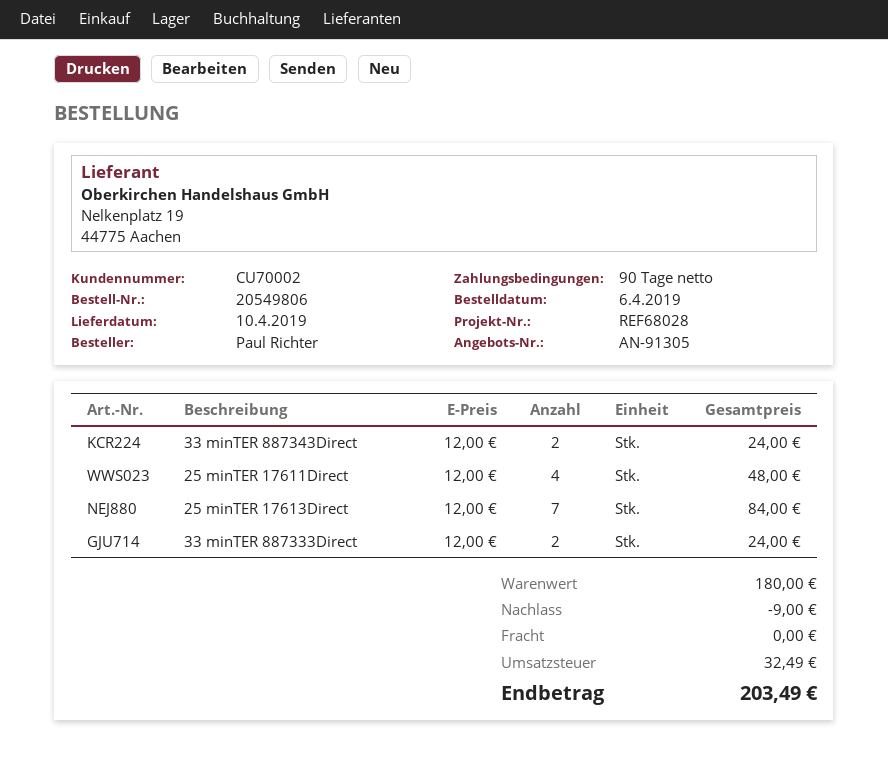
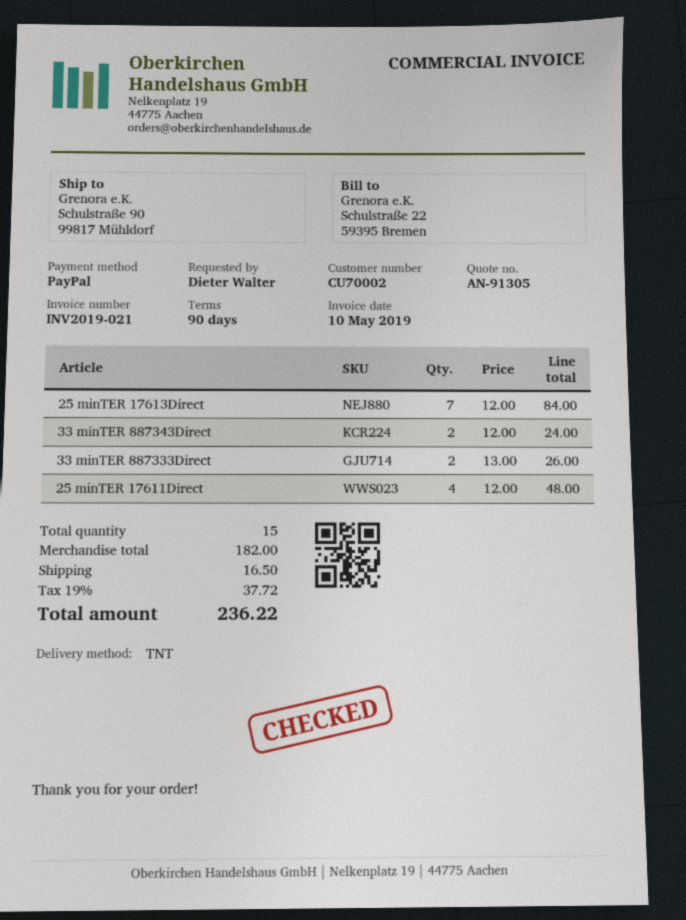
ordered by: Paul Richter -> Dieter Walter
33 minTER 887333Direct: 2 x 12.00 = 24.00 -> 2 x 13.00 = 26.00
subtotal: 180.00 -> 182.00
discount: 9.00 -> none
shipping: 0.00 -> 16.50
tax: 32.49 -> 37.72
total: 203.49 -> 236.22

